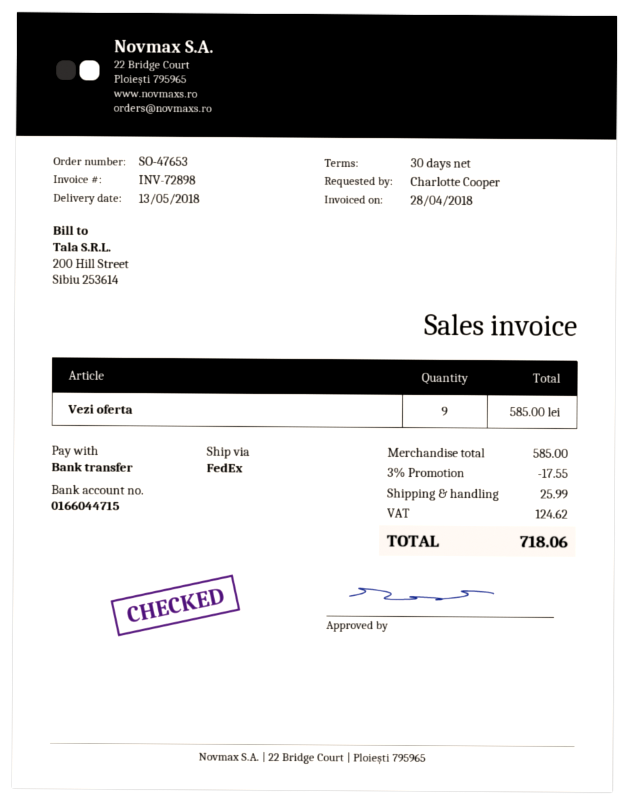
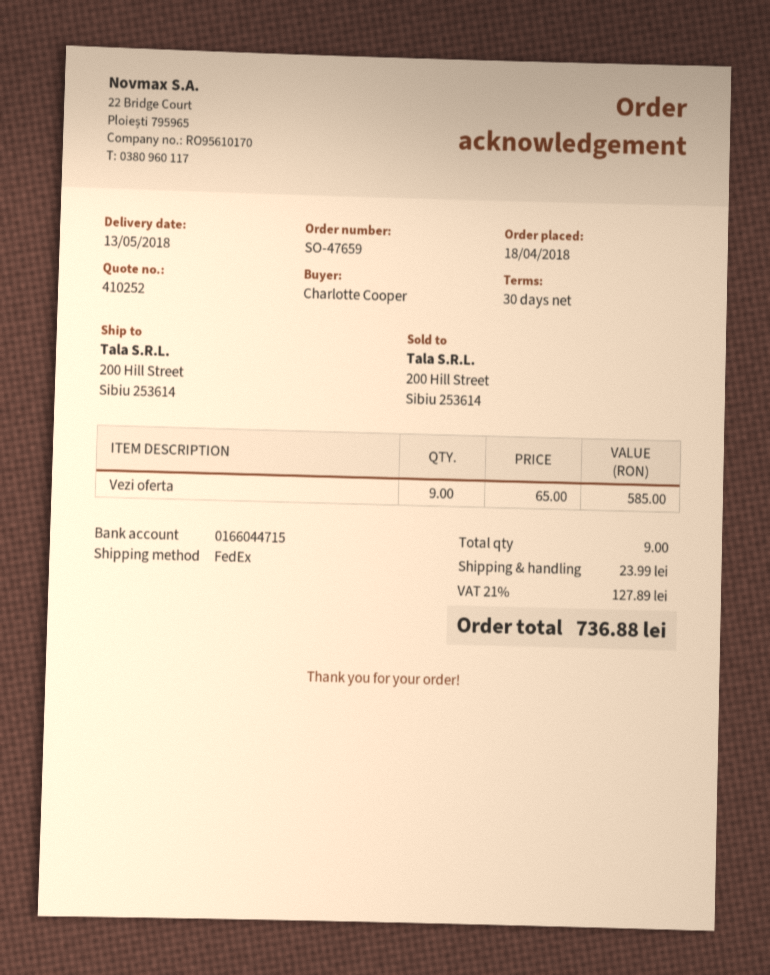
order number: SO-47653 -> SO-47659
discount: 3% = 17.55 -> none
shipping: 25.99 -> 23.99
tax: 124.62 -> 127.89
total: 718.06 -> 736.88

